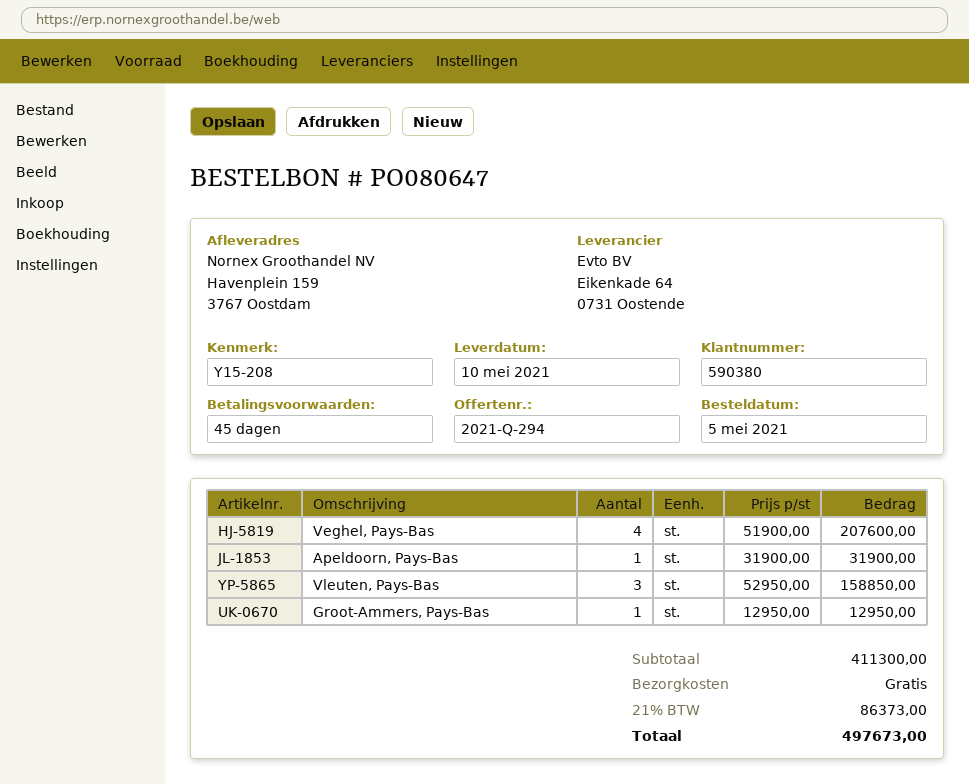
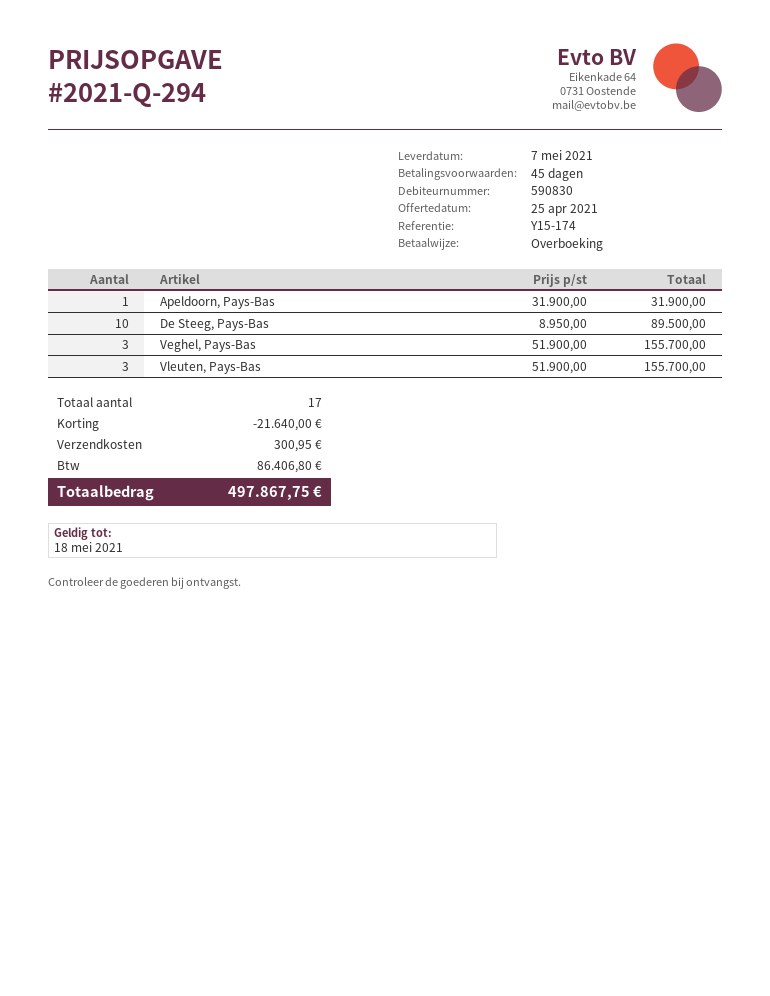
delivery date: 2021-05-10 -> 2021-05-07
customer number: 590380 -> 590830
reference: Y15-208 -> Y15-174
Veghel, Pays-Bas: 4 x 51900.00 = 207600.00 -> 3 x 51900.00 = 155700.00
Vleuten, Pays-Bas: 3 x 52950.00 = 158850.00 -> 3 x 51900.00 = 155700.00
Groot-Ammers, Pays-Bas: 1 x 12950.00 = 12950.00 -> none
De Steeg, Pays-Bas: none -> 10 x 8950.00 = 89500.00
discount: none -> 21640.00
shipping: 0.00 -> 300.95
tax: 86373.00 -> 86406.80
total: 497673.00 -> 497867.75

